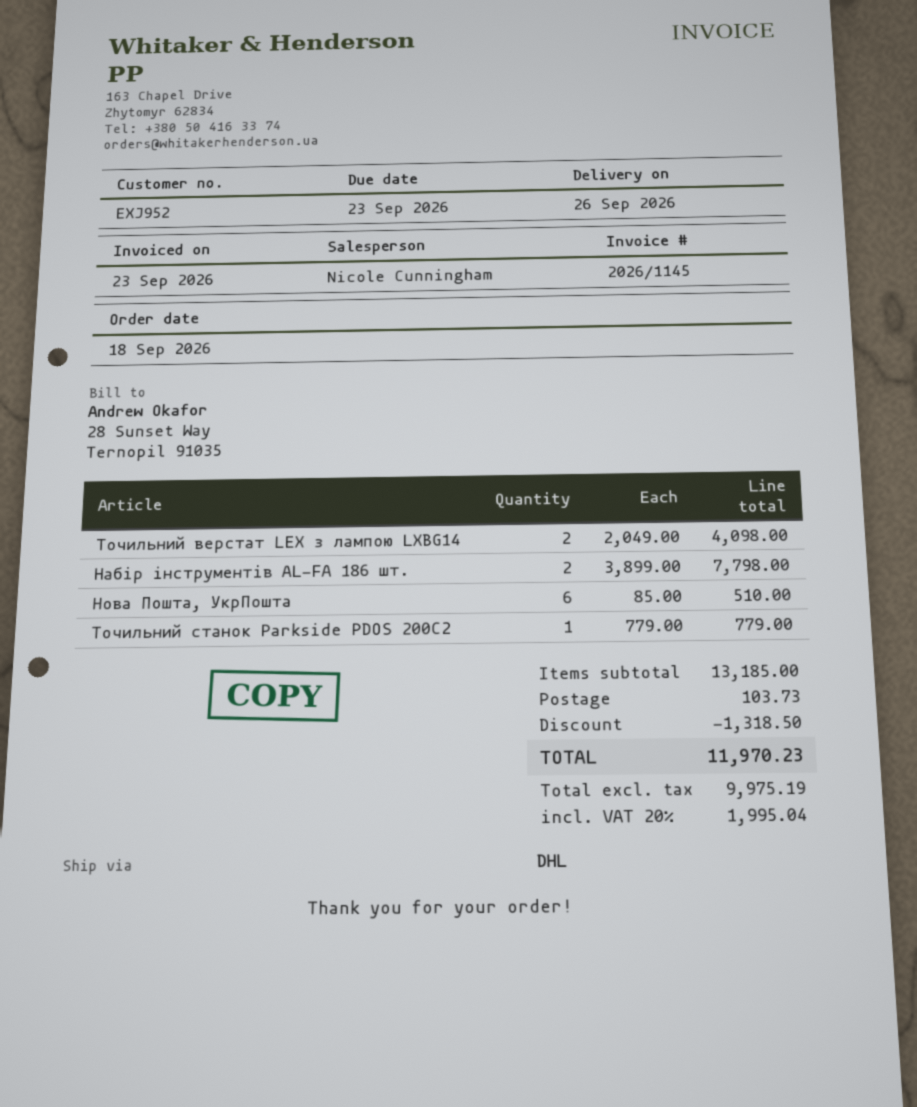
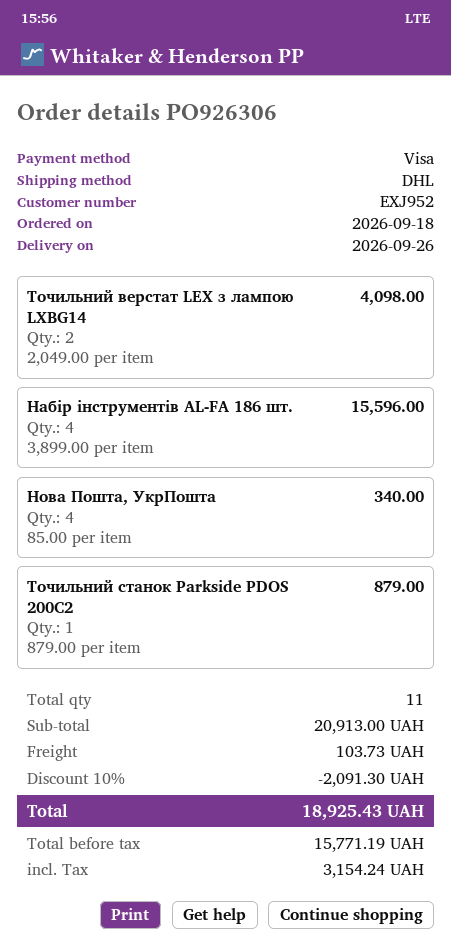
Набір інструментів AL-FA 186 шт.: 2 x 3899.00 = 7798.00 -> 4 x 3899.00 = 15596.00
Нова Пошта, УкрПошта: 6 x 85.00 = 510.00 -> 4 x 85.00 = 340.00
Точильний станок Parkside PDOS 200C2: 1 x 779.00 = 779.00 -> 1 x 879.00 = 879.00
subtotal: 13185.00 -> 20913.00
discount: 1318.50 -> 2091.30
net: 9975.19 -> 15771.19
tax: 1995.04 -> 3154.24
total: 11970.23 -> 18925.43

